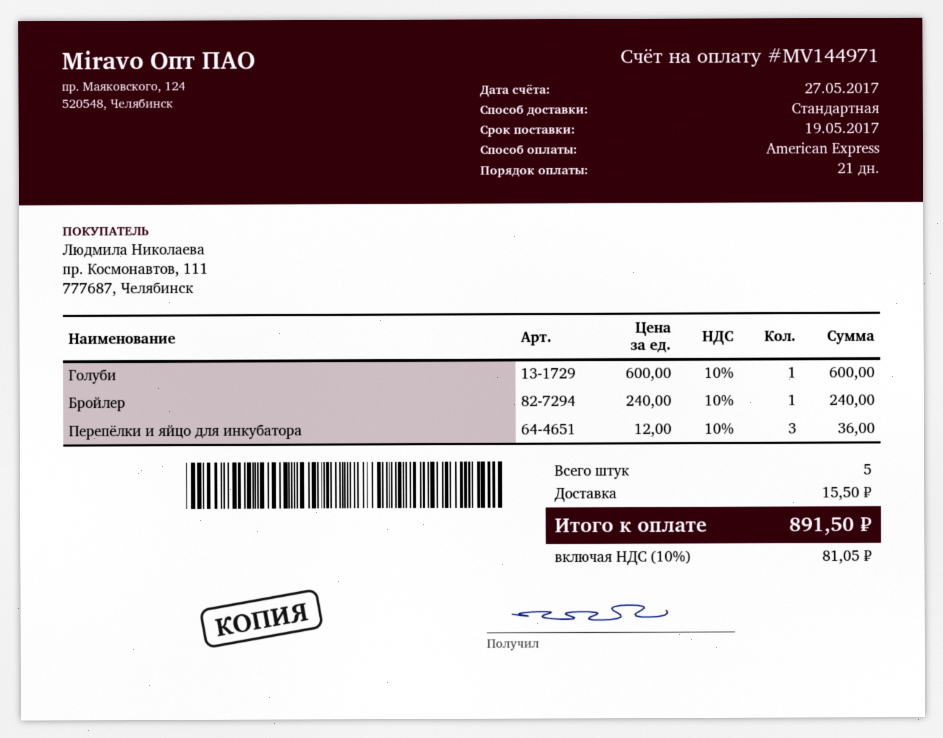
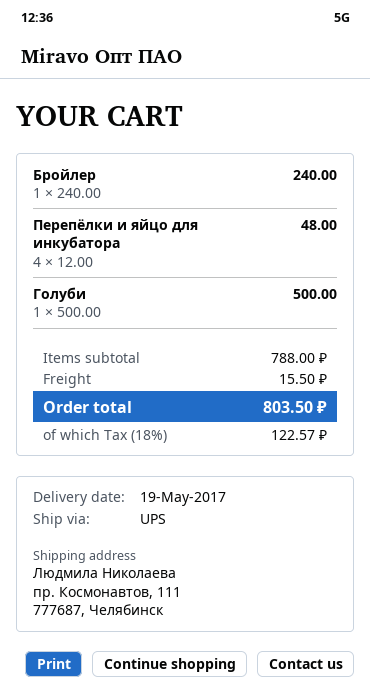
shipping method: standard -> UPS
Голуби: 1 x 600.00 = 600.00 -> 1 x 500.00 = 500.00
Перепёлки и яйцо для инкубатора: 3 x 12.00 = 36.00 -> 4 x 12.00 = 48.00
tax: 10% = 81.05 -> 18% = 122.57
total: 891.50 -> 803.50

